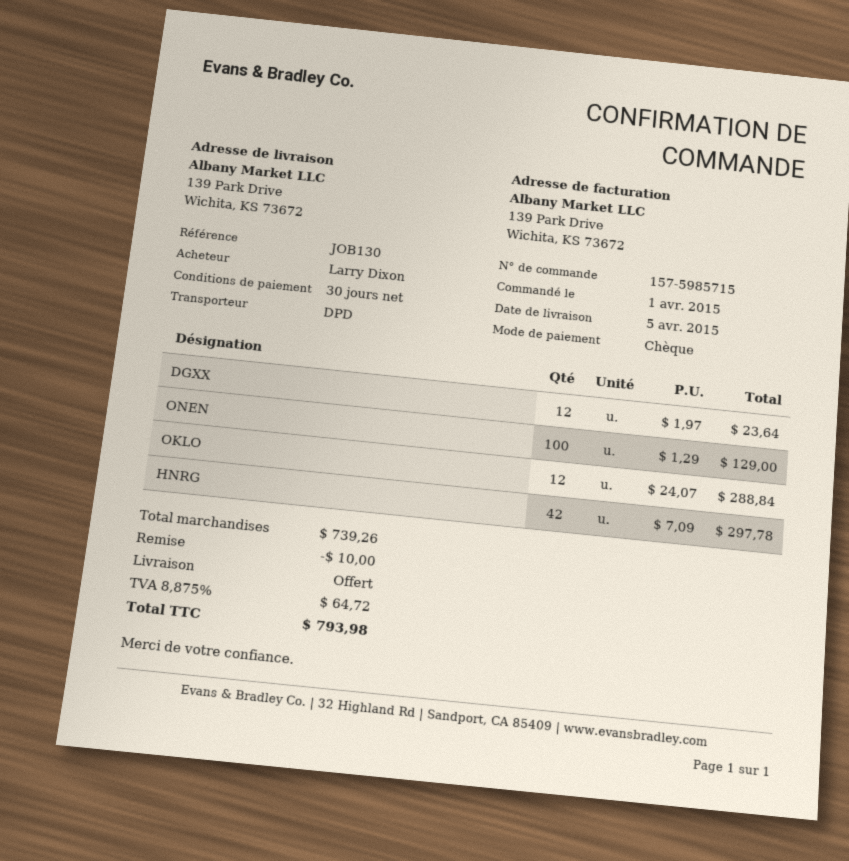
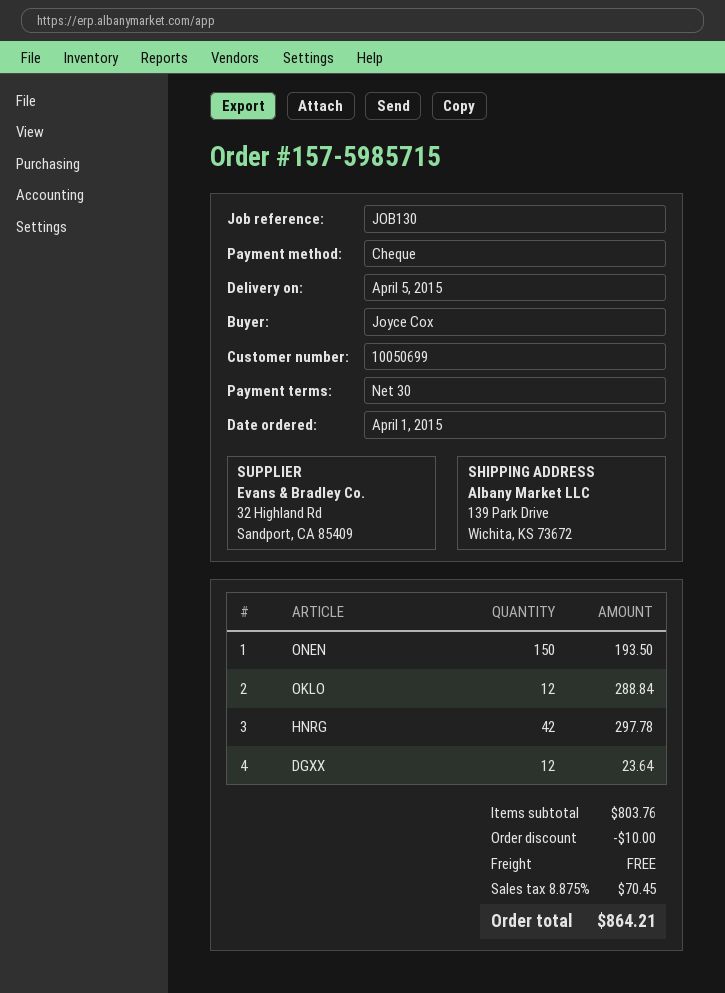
ordered by: Larry Dixon -> Joyce Cox
ONEN: 100 for 129.00 -> 150 for 193.50
subtotal: 739.26 -> 803.76
tax: 8.875% = 64.72 -> 8.875% = 70.45
total: 793.98 -> 864.21

